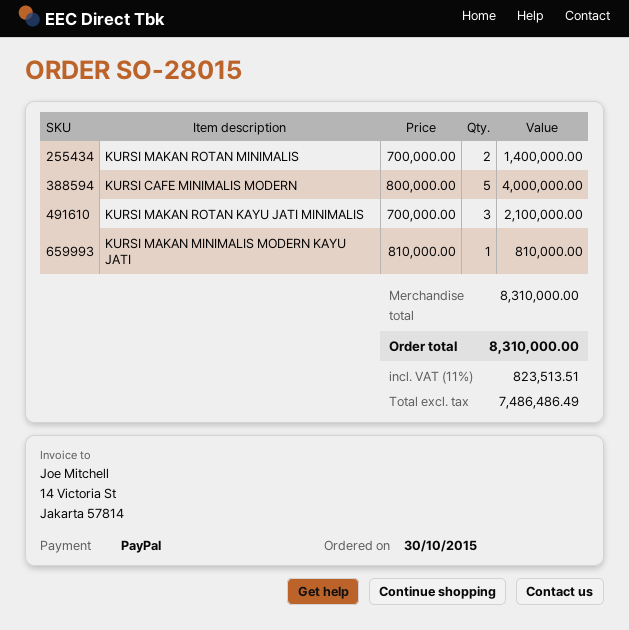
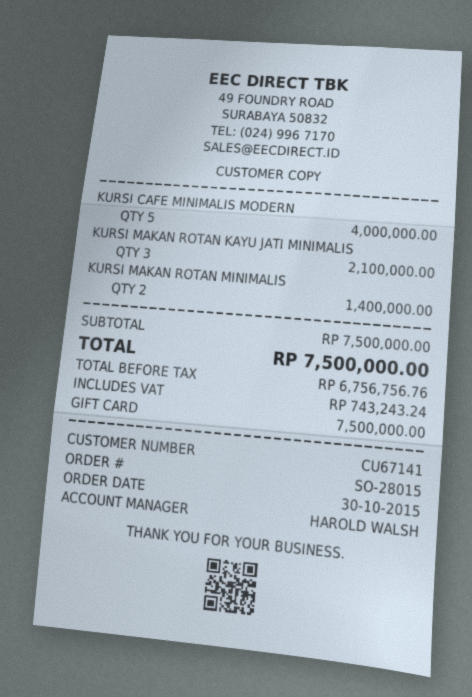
payment method: PayPal -> gift card
KURSI MAKAN MINIMALIS MODERN KAYU JATI: 1 for 810000.00 -> none
subtotal: 8310000.00 -> 7500000.00
net: 7486486.49 -> 6756756.76
tax: 823513.51 -> 743243.24
total: 8310000.00 -> 7500000.00

